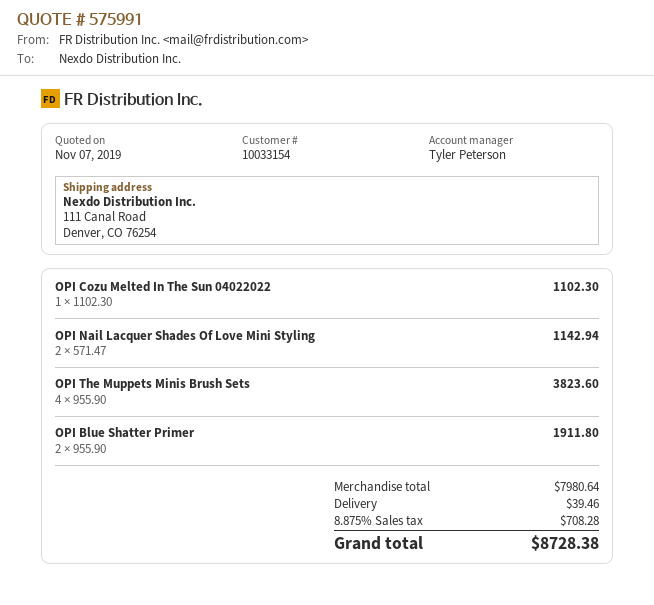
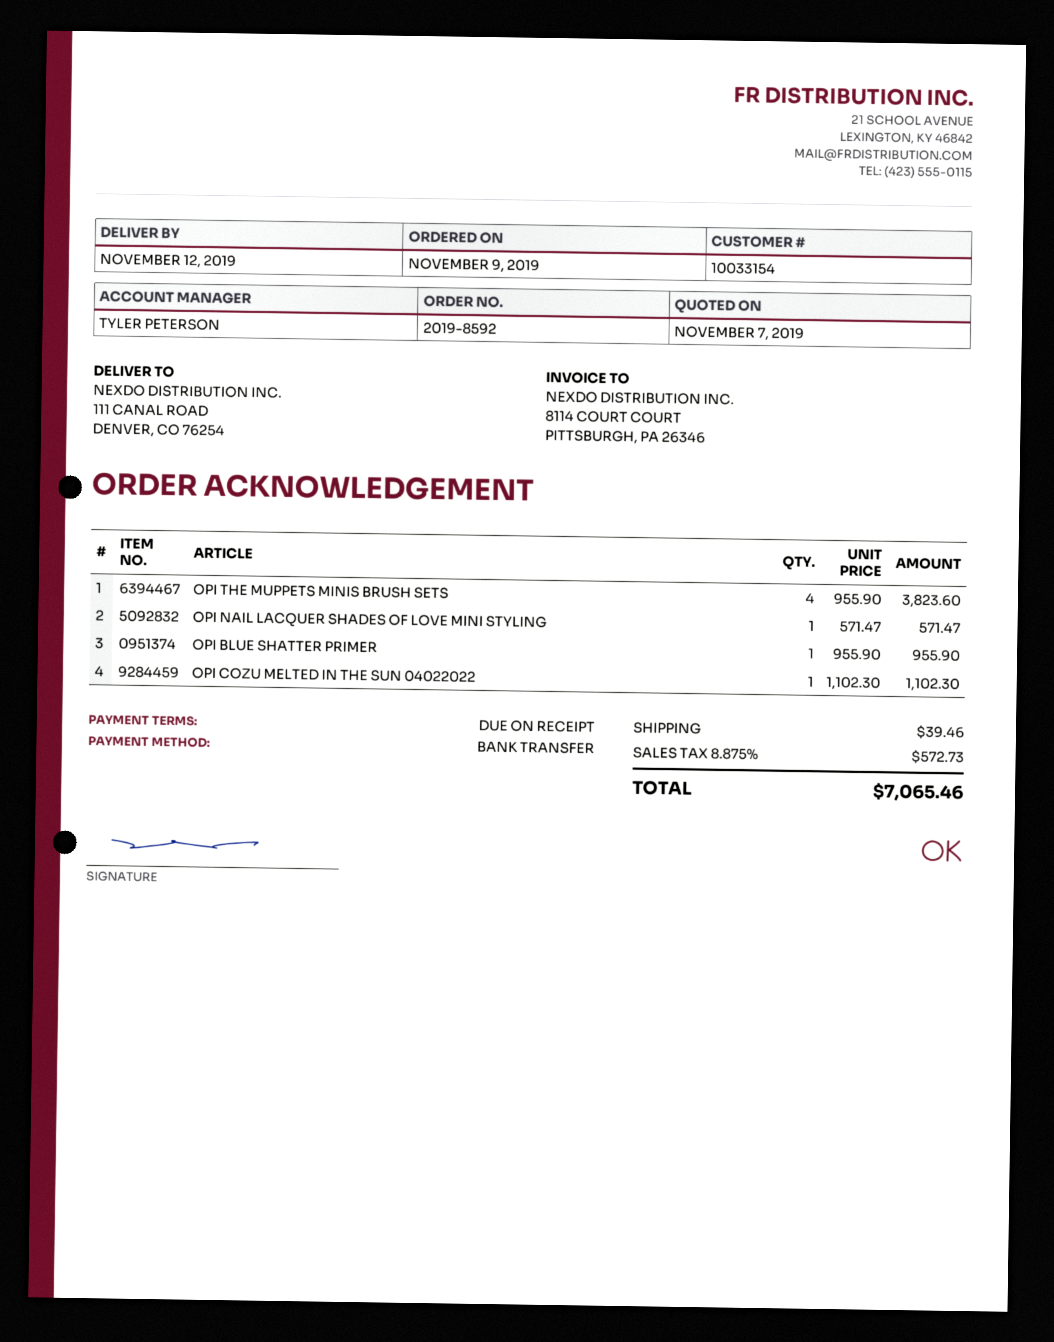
OPI Nail Lacquer Shades Of Love Mini Styling: 2 x 571.47 = 1142.94 -> 1 x 571.47 = 571.47
OPI Blue Shatter Primer: 2 x 955.90 = 1911.80 -> 1 x 955.90 = 955.90
tax: 8.875% = 708.28 -> 8.875% = 572.73
total: 8728.38 -> 7065.46

